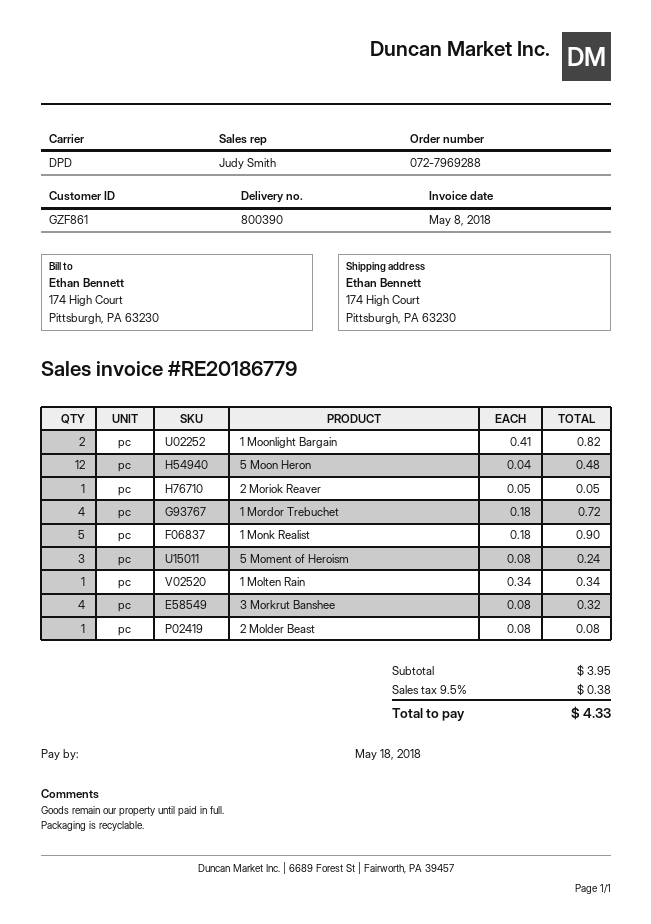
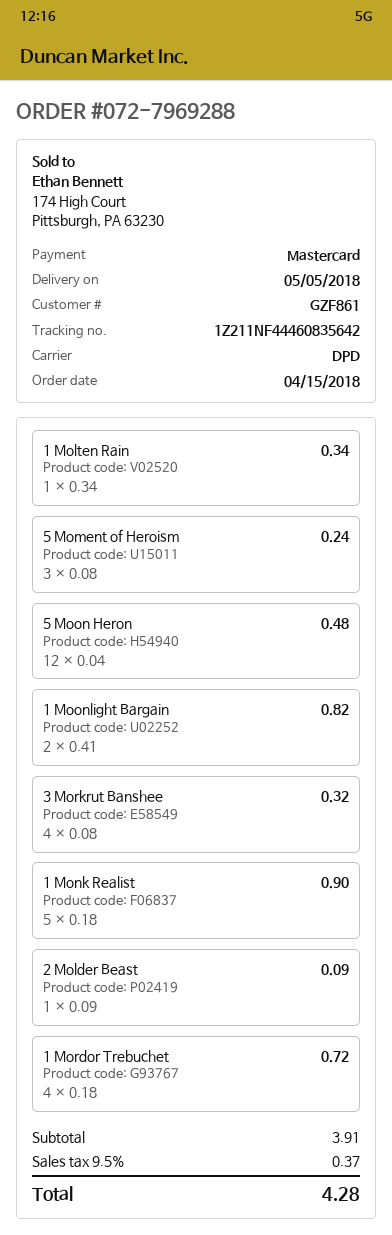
2 Moriok Reaver: 1 x 0.05 = 0.05 -> none
2 Molder Beast: 1 x 0.08 = 0.08 -> 1 x 0.09 = 0.09
subtotal: 3.95 -> 3.91
tax: 9.5% = 0.38 -> 9.5% = 0.37
total: 4.33 -> 4.28

